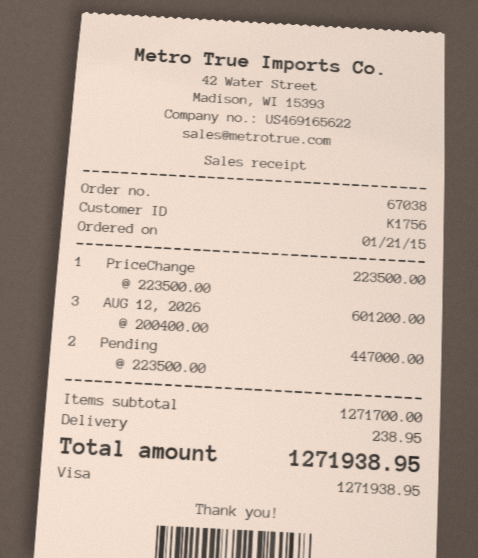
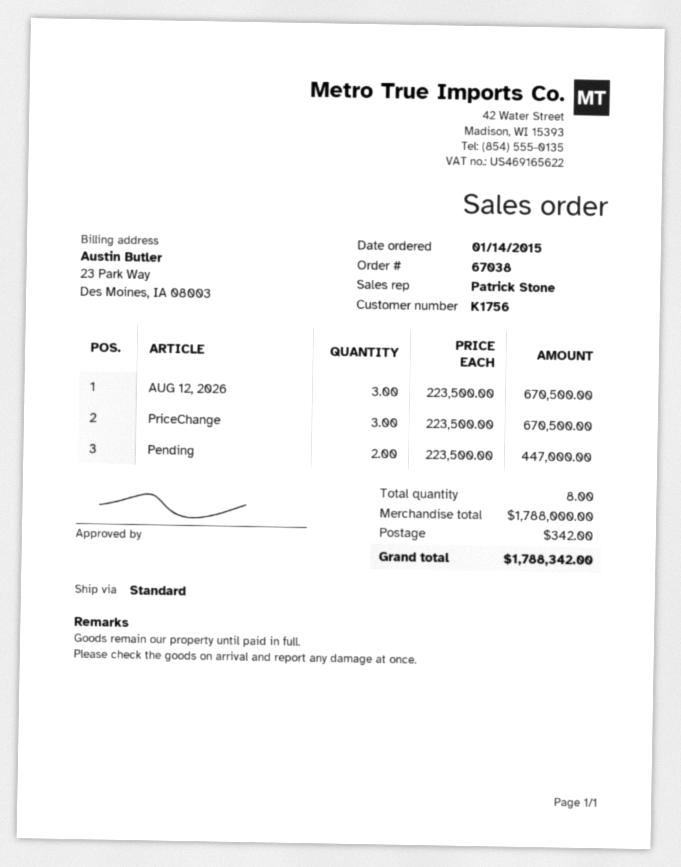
order date: 2015-01-21 -> 2015-01-14
PriceChange: 1 x 223500.00 = 223500.00 -> 3 x 223500.00 = 670500.00
AUG 12, 2026: 3 x 200400.00 = 601200.00 -> 3 x 223500.00 = 670500.00
subtotal: 1271700.00 -> 1788000.00
shipping: 238.95 -> 342.00
total: 1271938.95 -> 1788342.00

